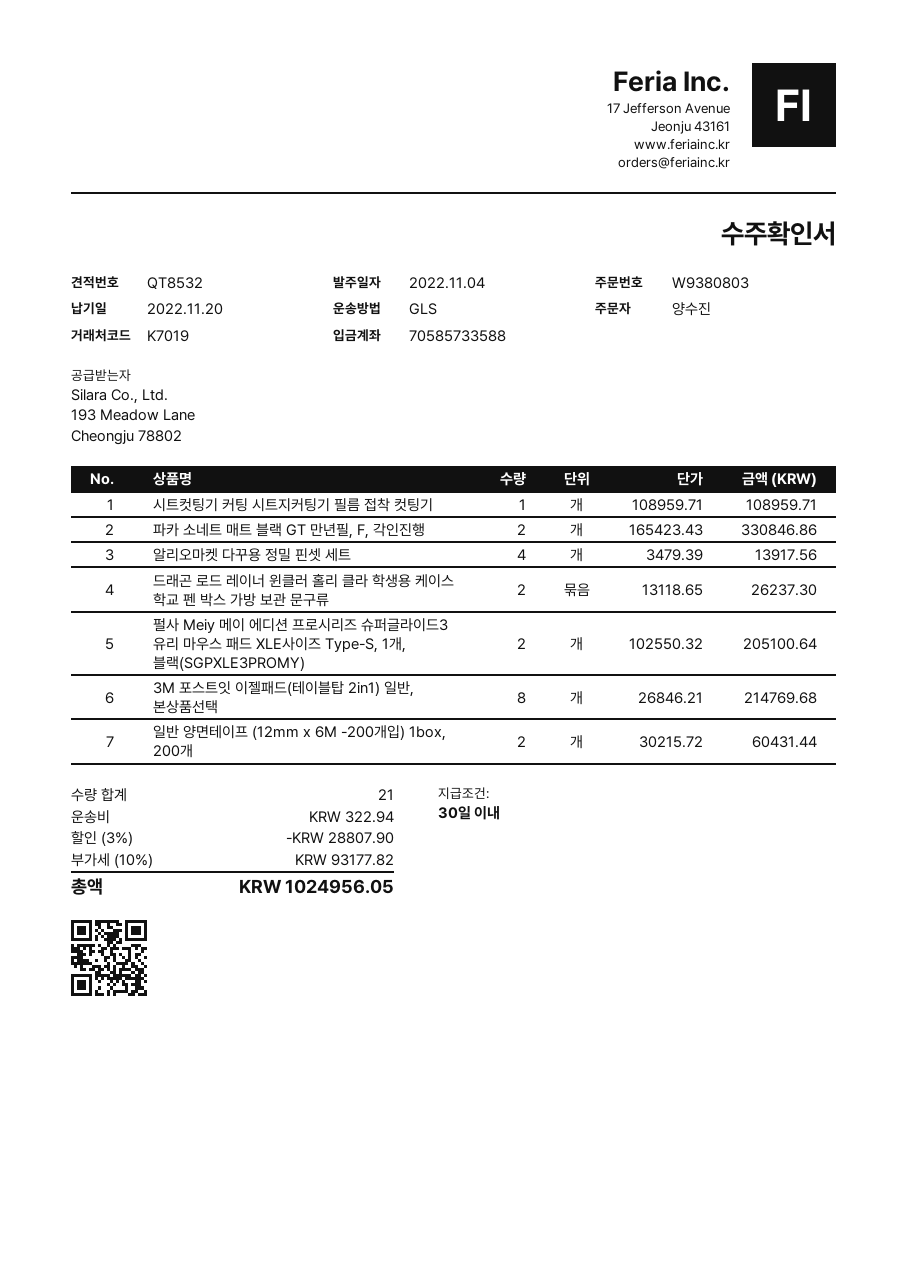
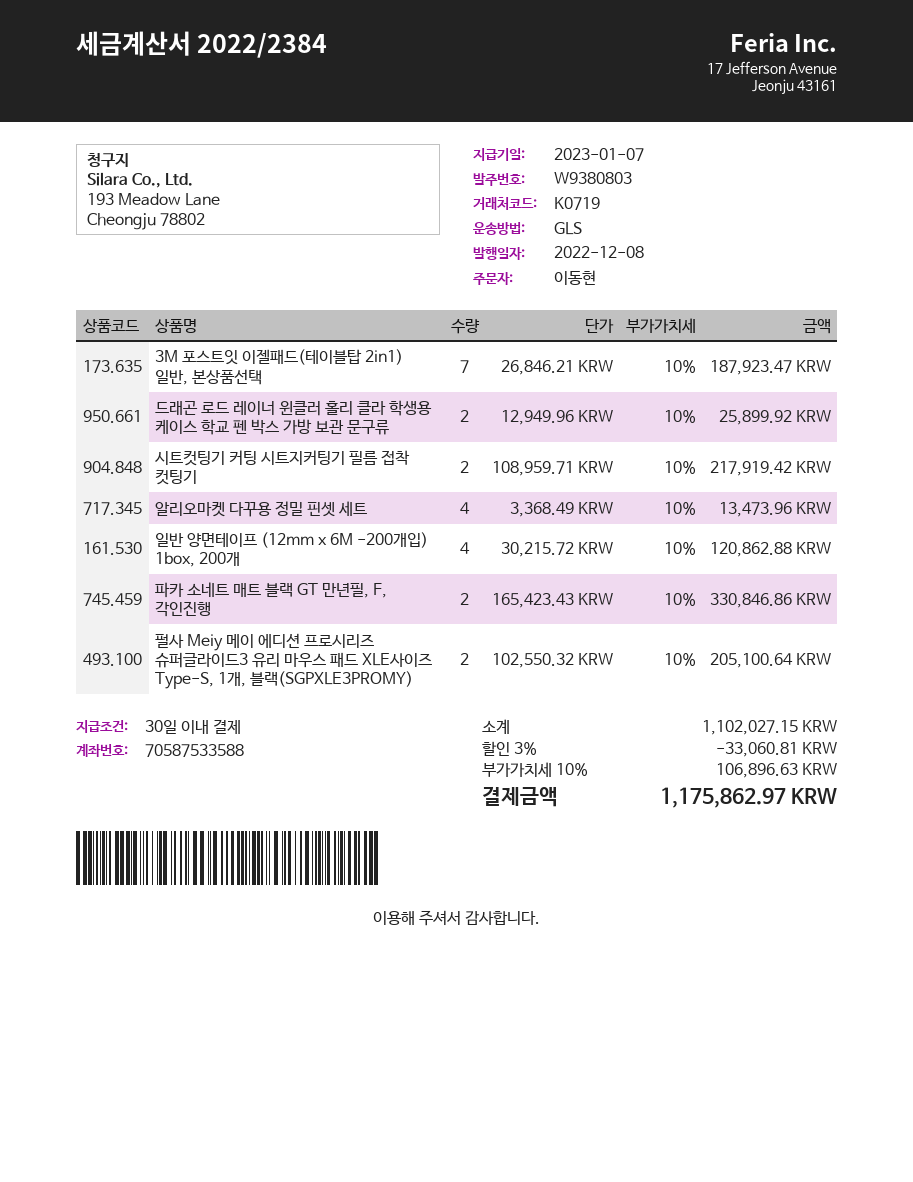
customer number: K7019 -> K0719
ordered by: 양수진 -> 이동현
bank account: 70585733588 -> 70587533588
시트컷팅기 커팅 시트지커팅기 필름 접착 컷팅기: 1 x 108959.71 = 108959.71 -> 2 x 108959.71 = 217919.42
알리오마켓 다꾸용 정밀 핀셋 세트: 4 x 3479.39 = 13917.56 -> 4 x 3368.49 = 13473.96
드래곤 로드 레이너 윈클러 홀리 클라 학생용 케이스 학교 펜 박스 가방 보관 문구류: 2 x 13118.65 = 26237.30 -> 2 x 12949.96 = 25899.92
3M 포스트잇 이젤패드(테이블탑 2in1) 일반, 본상품선택: 8 x 26846.21 = 214769.68 -> 7 x 26846.21 = 187923.47
일반 양면테이프 (12mm x 6M -200개입) 1box, 200개: 2 x 30215.72 = 60431.44 -> 4 x 30215.72 = 120862.88
discount: 3% = 28807.90 -> 3% = 33060.81
shipping: 322.94 -> none
tax: 10% = 93177.82 -> 10% = 106896.63
total: 1024956.05 -> 1175862.97

